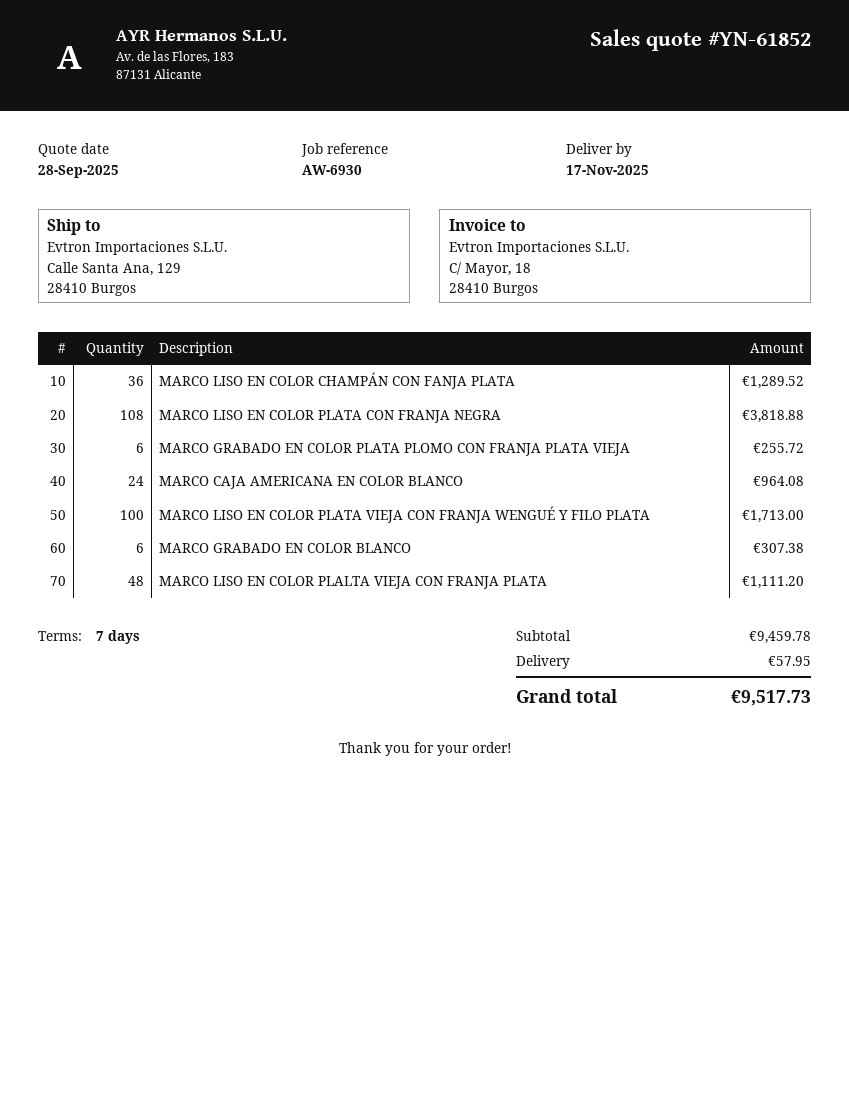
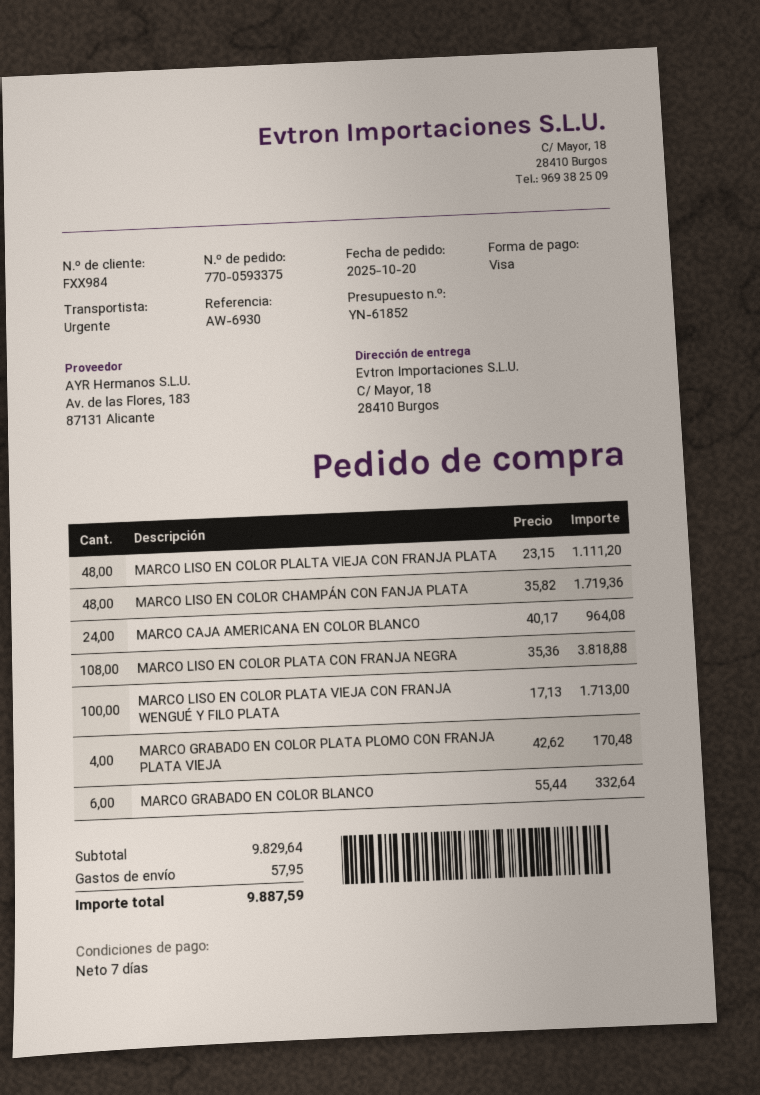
ship to: Calle Santa Ana, 129, 28410 Burgos -> C/ Mayor, 18, 28410 Burgos
MARCO LISO EN COLOR CHAMPÁN CON FANJA PLATA: 36 for 1289.52 -> 48 for 1719.36
MARCO GRABADO EN COLOR PLATA PLOMO CON FRANJA PLATA VIEJA: 6 for 255.72 -> 4 for 170.48
MARCO GRABADO EN COLOR BLANCO: 6 for 307.38 -> 6 for 332.64
subtotal: 9459.78 -> 9829.64
total: 9517.73 -> 9887.59

